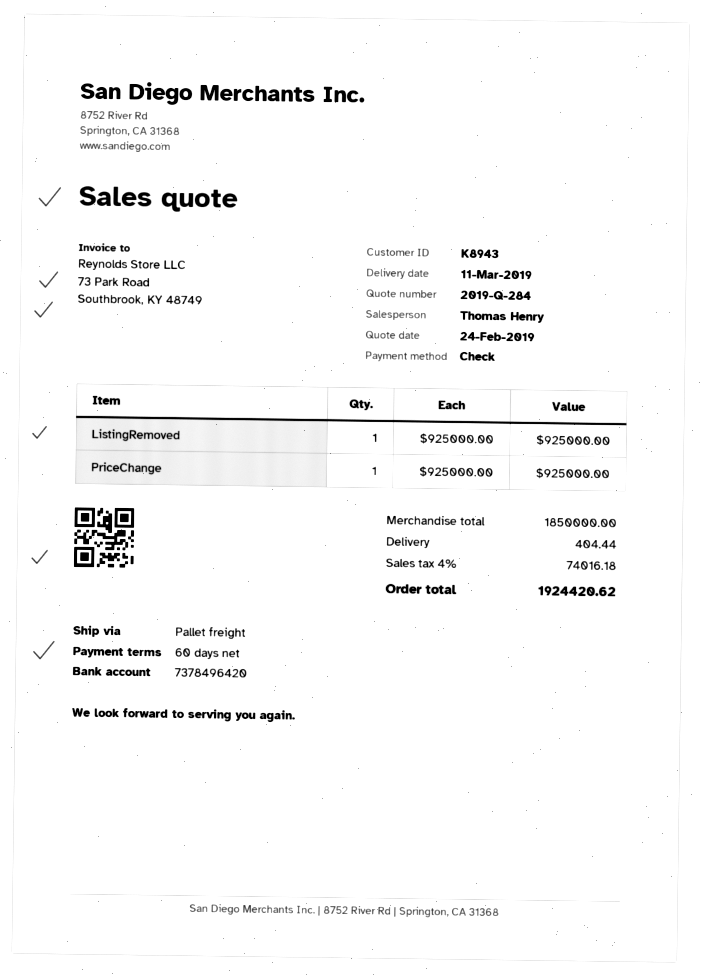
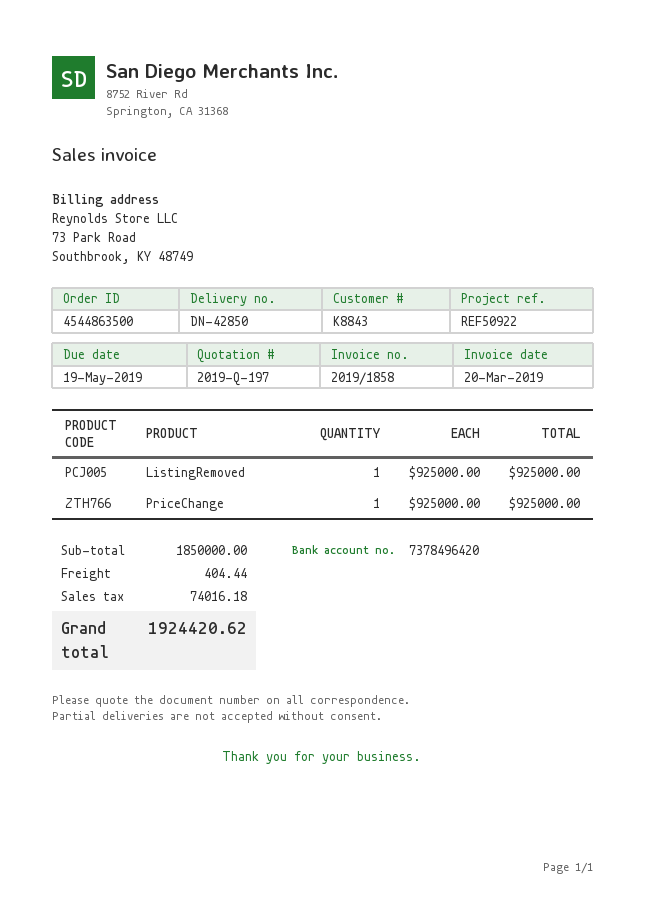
quote number: 2019-Q-284 -> 2019-Q-197
customer number: K8943 -> K8843

